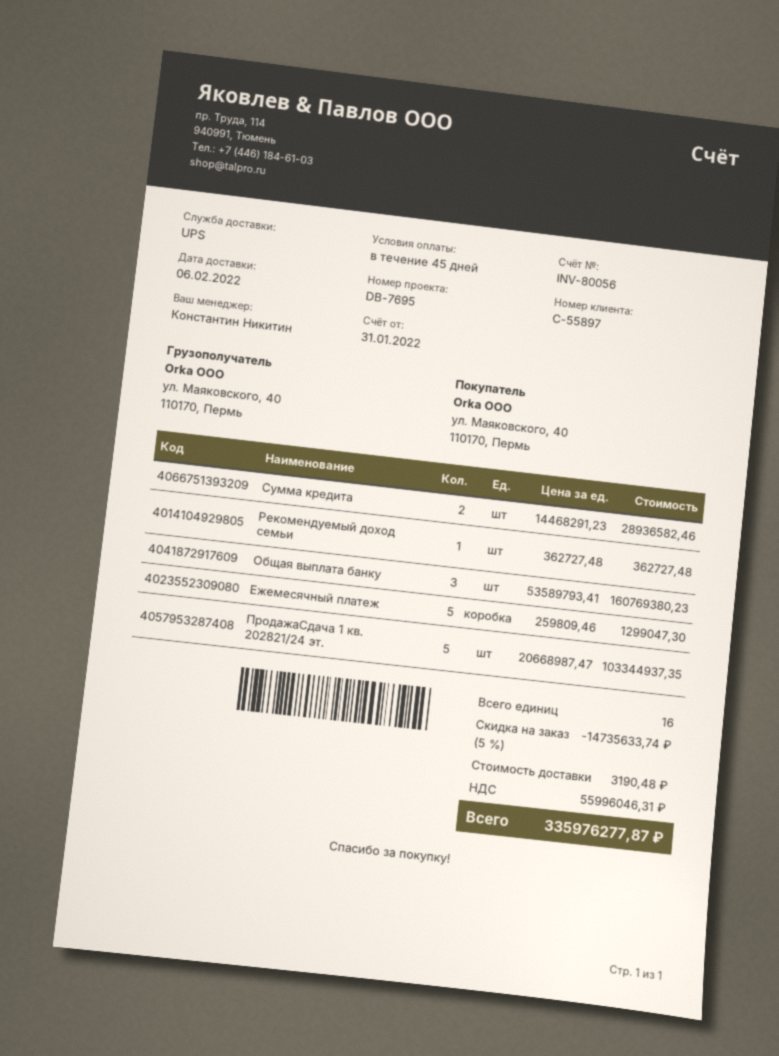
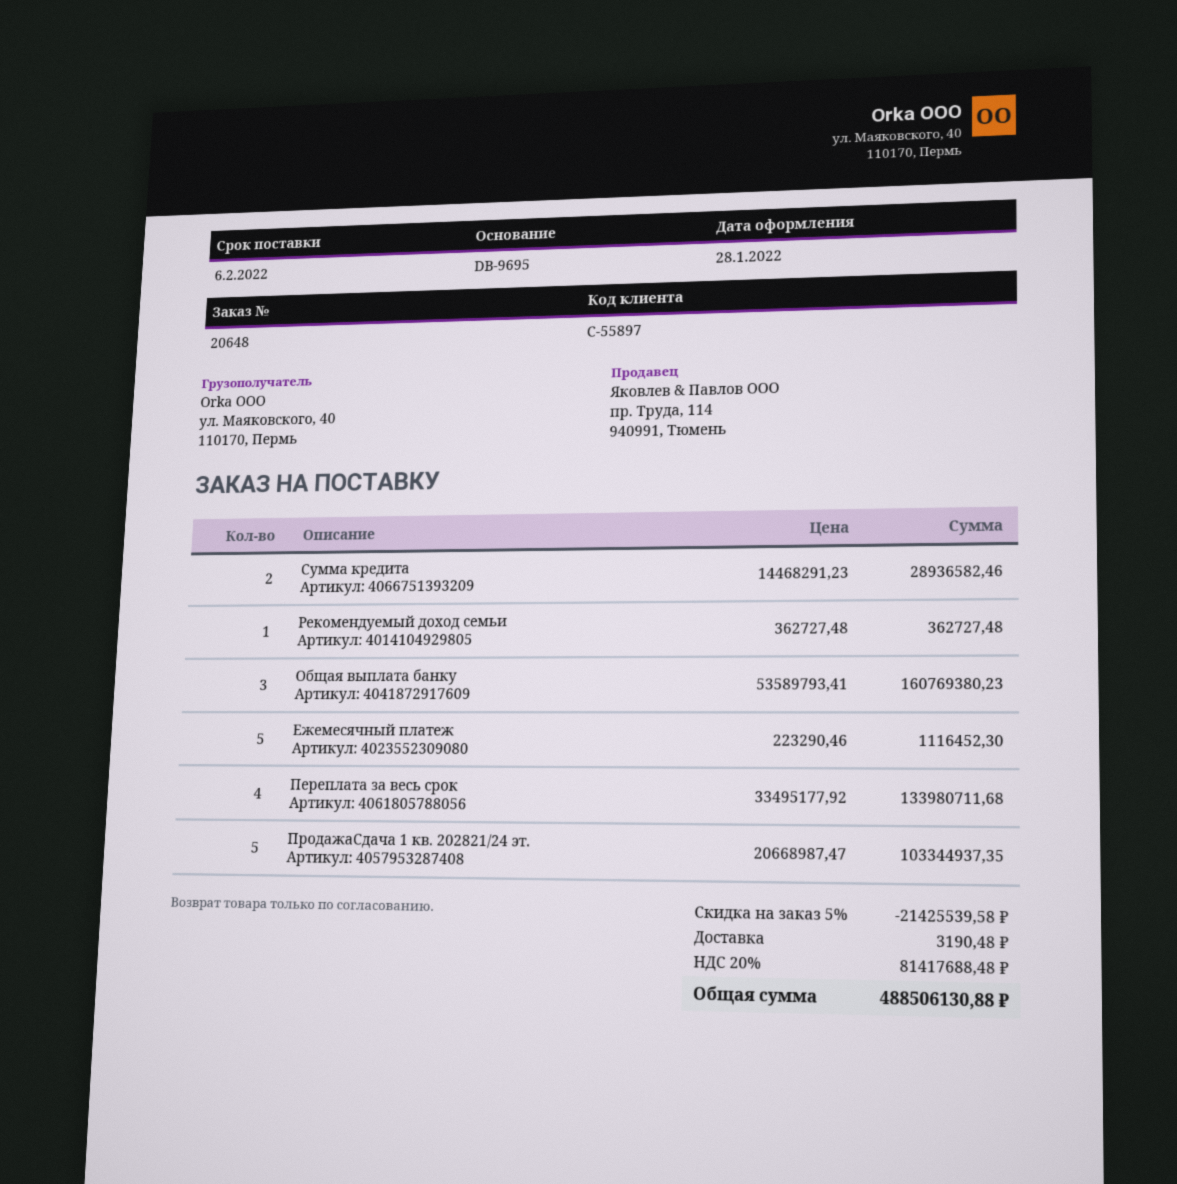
reference: DB-7695 -> DB-9695
Ежемесячный платеж: 5 x 259809.46 = 1299047.30 -> 5 x 223290.46 = 1116452.30
Переплата за весь срок: none -> 4 x 33495177.92 = 133980711.68
discount: 5% = 14735633.74 -> 5% = 21425539.58
tax: 55996046.31 -> 81417688.48
total: 335976277.87 -> 488506130.88

